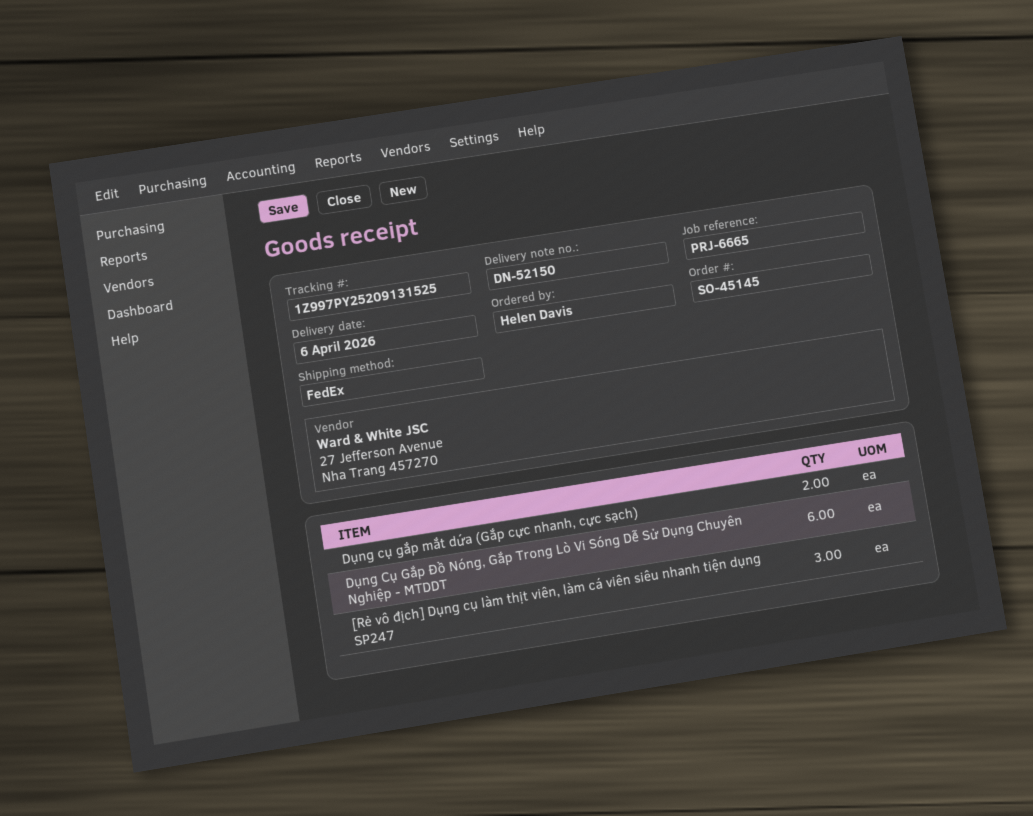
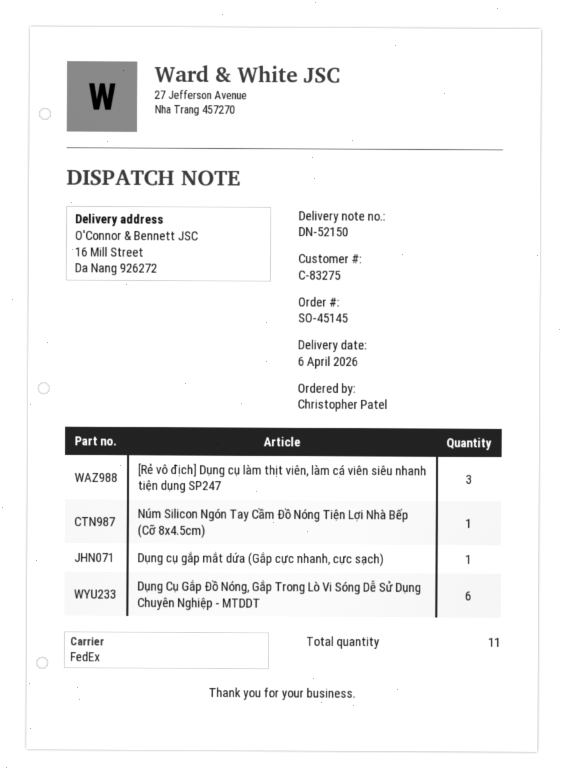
ordered by: Helen Davis -> Christopher Patel
Dụng cụ gắp mắt dứa (Gắp cực nhanh, cực sạch): 2 -> 1
Núm Silicon Ngón Tay Cầm Đồ Nóng Tiện Lợi Nhà Bếp (Cỡ 8x4.5cm): none -> 1

